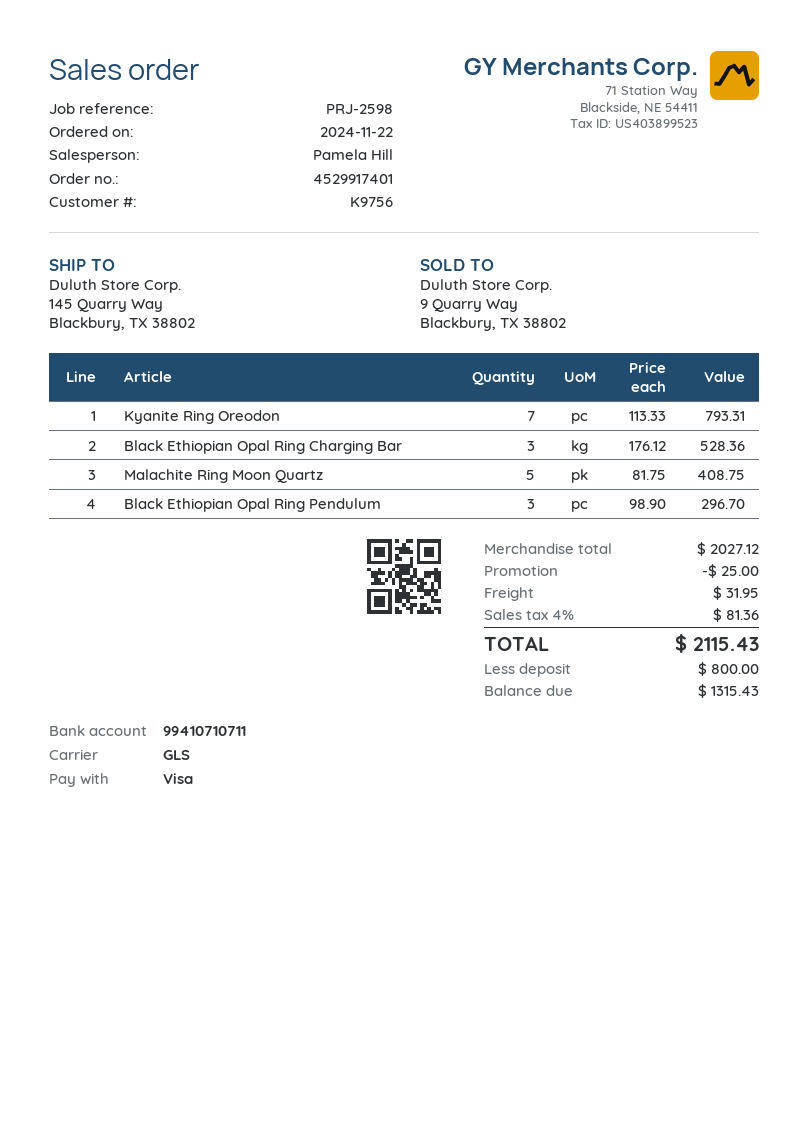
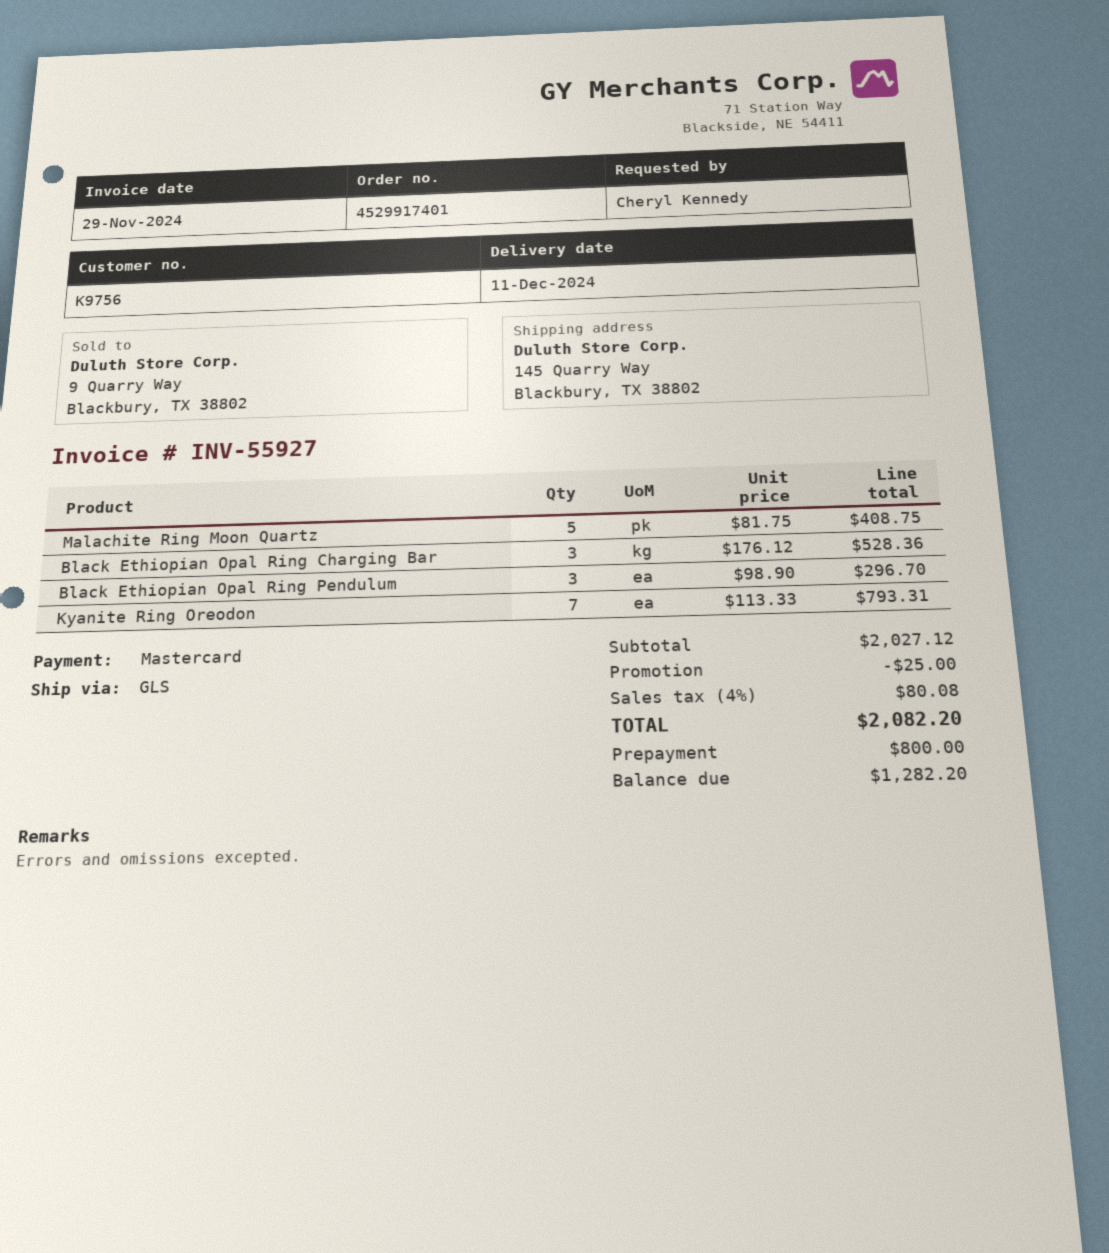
payment method: Visa -> Mastercard
shipping: 31.95 -> none
tax: 4% = 81.36 -> 4% = 80.08
total: 2115.43 -> 2082.20
balance: 1315.43 -> 1282.20

